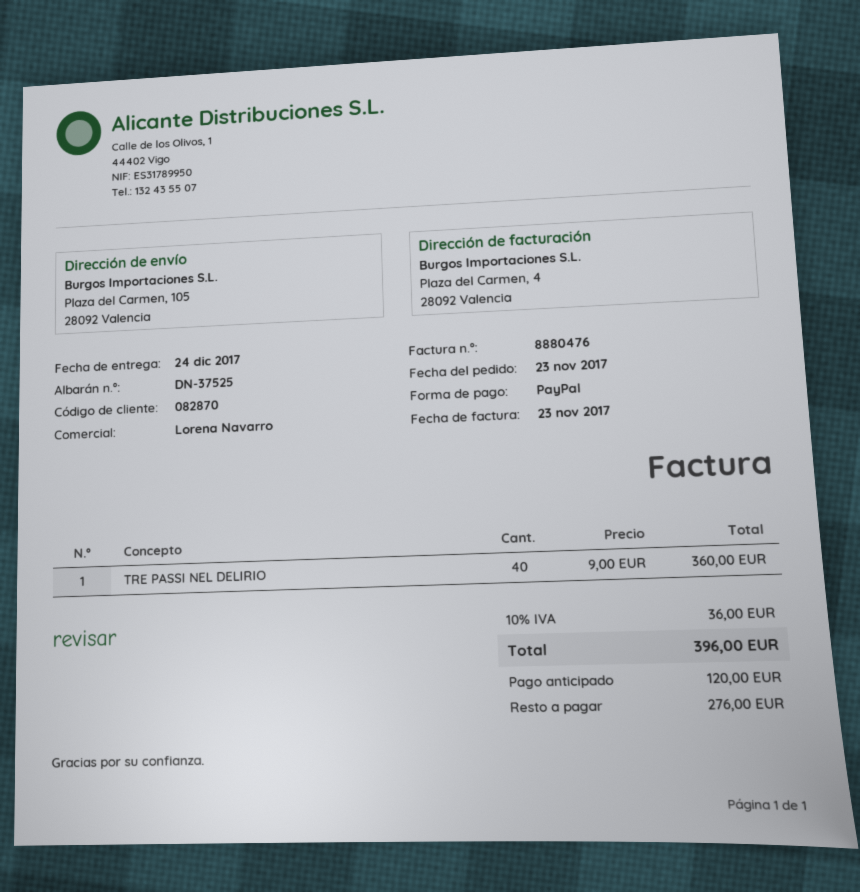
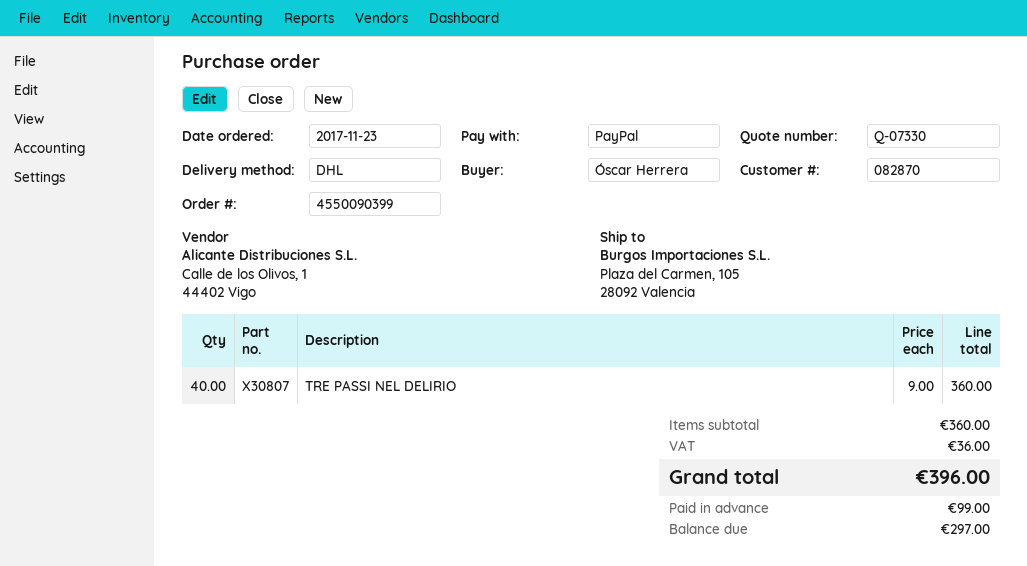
deposit: 120.00 -> 99.00
balance: 276.00 -> 297.00

